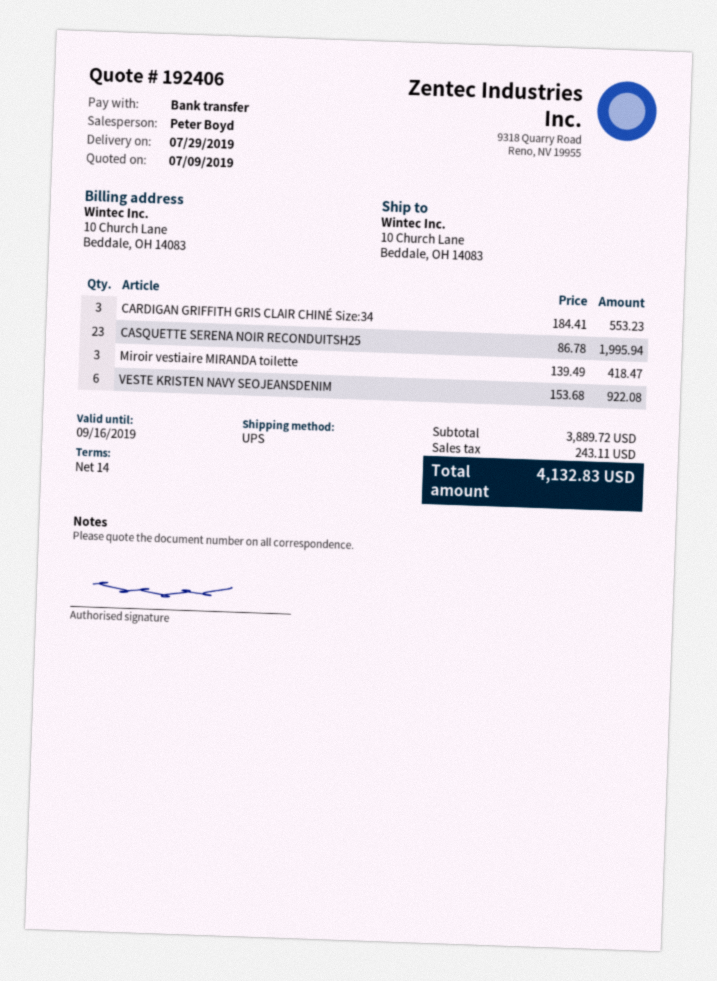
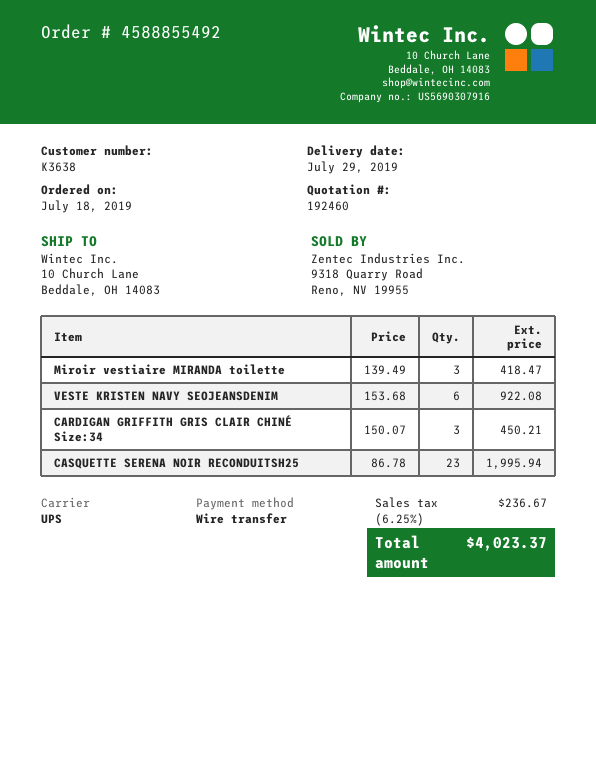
quote number: 192406 -> 192460
CARDIGAN GRIFFITH GRIS CLAIR CHINÉ Size:34: 3 x 184.41 = 553.23 -> 3 x 150.07 = 450.21
tax: 243.11 -> 236.67
total: 4132.83 -> 4023.37

